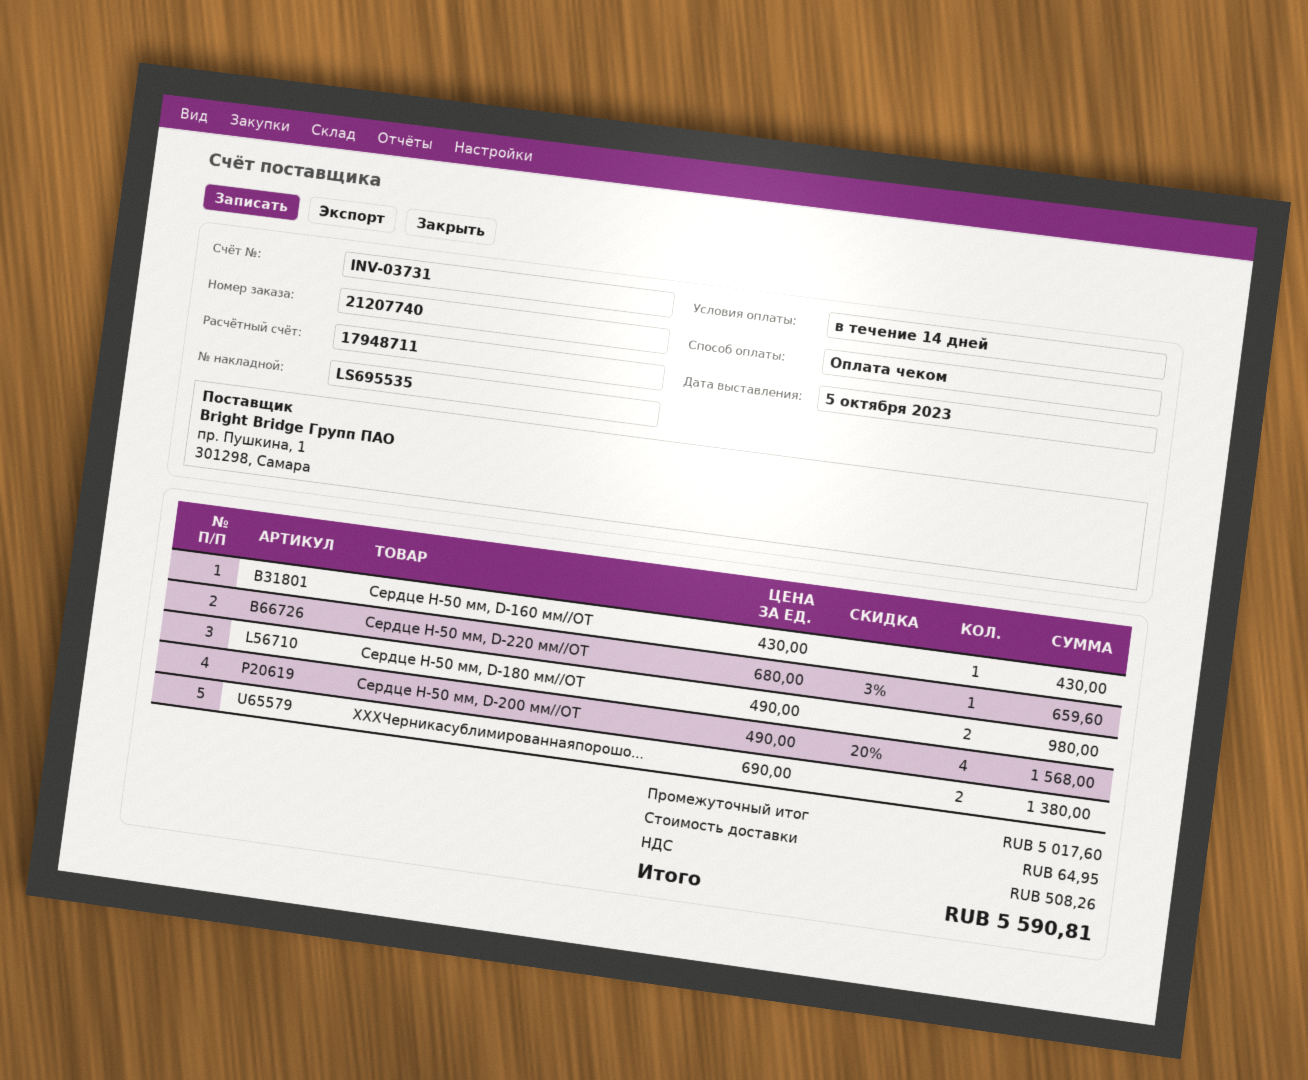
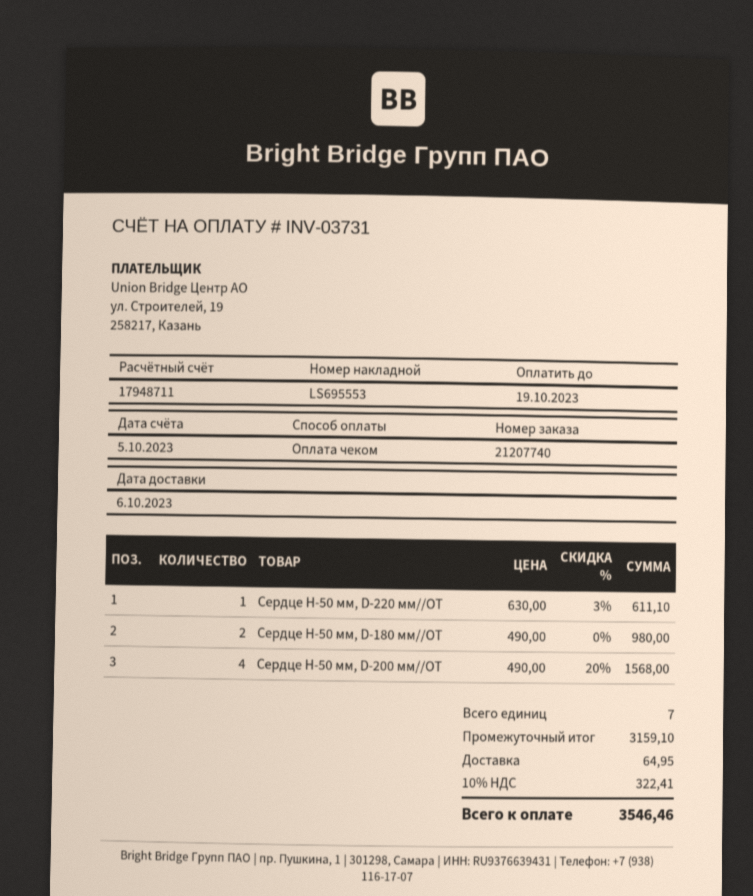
delivery note number: LS695535 -> LS695553
Сердце Н-50 мм, D-160 мм//ОТ: 1 x 430.00 = 430.00 -> none
Сердце Н-50 мм, D-220 мм//ОТ: 1 x 680.00 - 3% = 659.60 -> 1 x 630.00 - 3% = 611.10
ХХХЧерникасублимированнаяпорошо...: 2 x 690.00 = 1380.00 -> none
subtotal: 5017.60 -> 3159.10
tax: 508.26 -> 322.41
total: 5590.81 -> 3546.46

